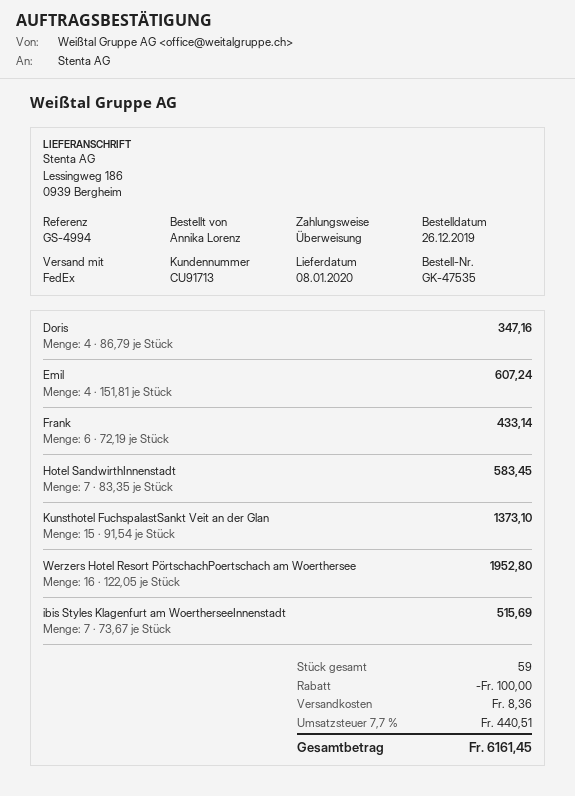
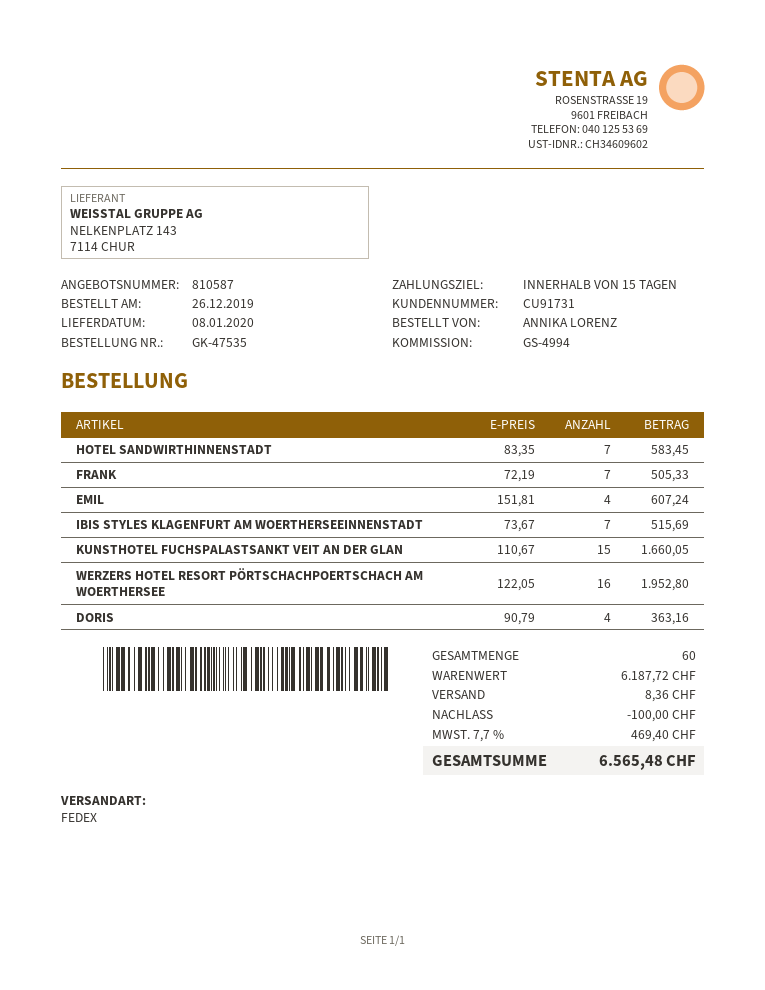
customer number: CU91713 -> CU91731
Doris: 4 x 86.79 = 347.16 -> 4 x 90.79 = 363.16
Frank: 6 x 72.19 = 433.14 -> 7 x 72.19 = 505.33
Kunsthotel FuchspalastSankt Veit an der Glan: 15 x 91.54 = 1373.10 -> 15 x 110.67 = 1660.05
total quantity: 59 -> 60
tax: 7.7% = 440.51 -> 7.7% = 469.40
total: 6161.45 -> 6565.48

